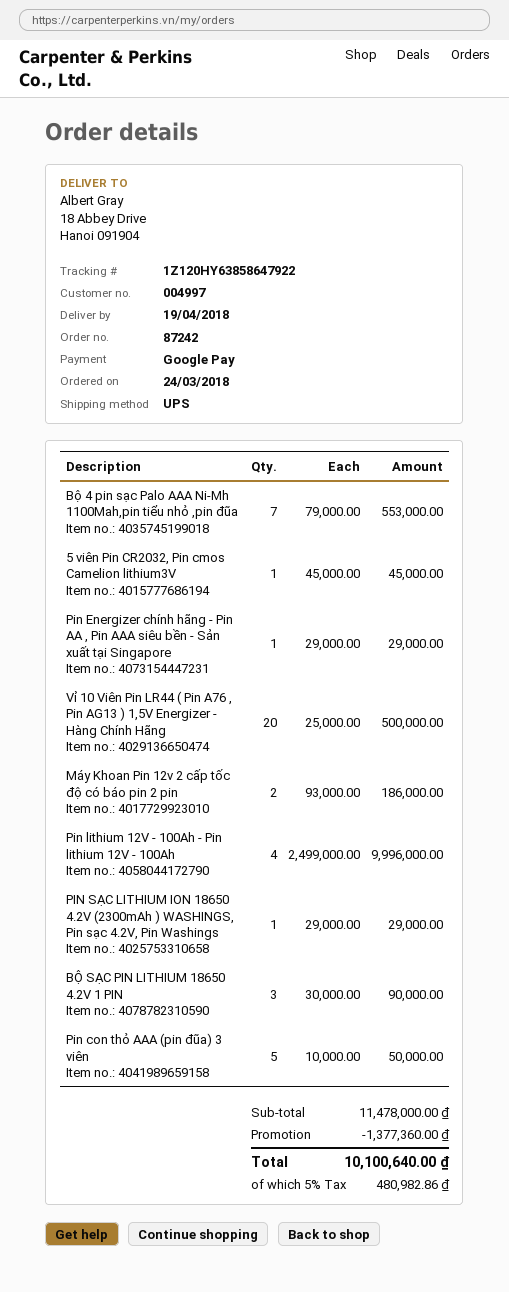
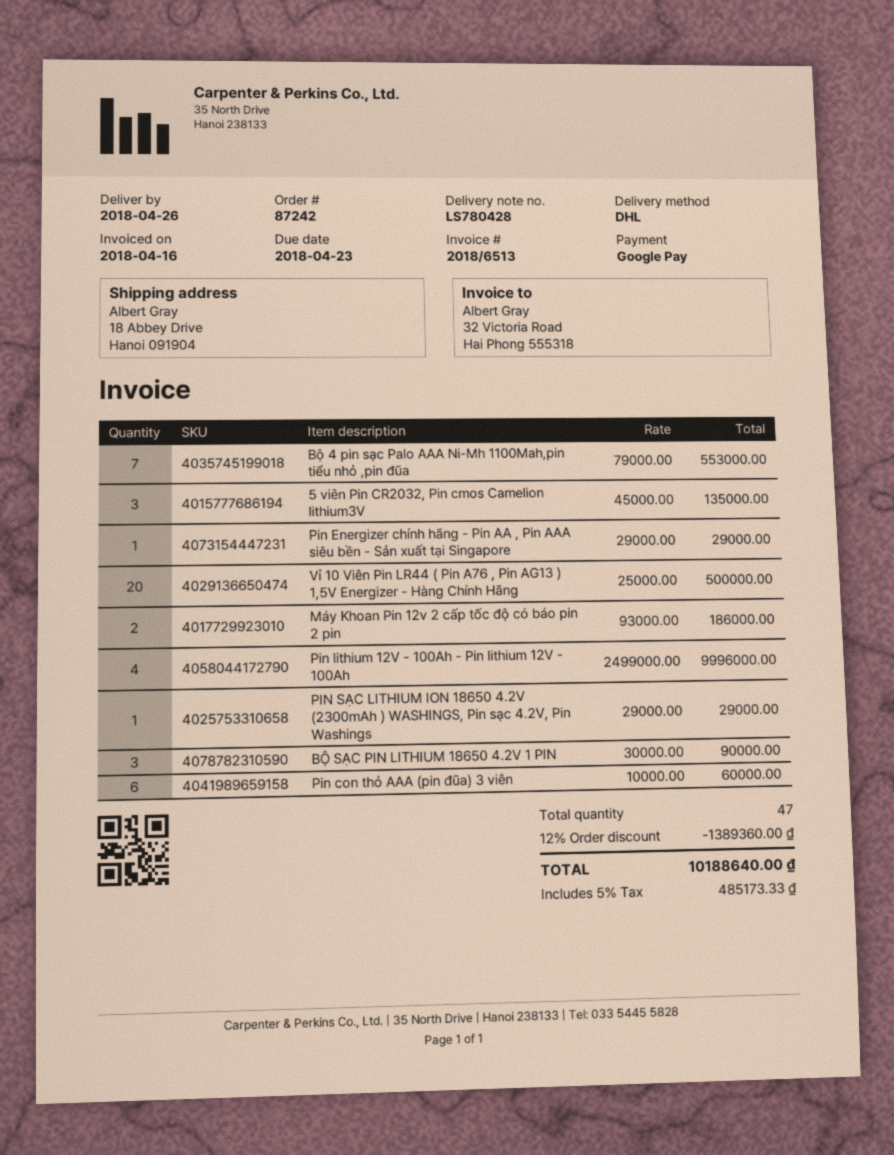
delivery date: 2018-04-19 -> 2018-04-26
shipping method: UPS -> DHL
5 viên Pin CR2032, Pin cmos Camelion lithium3V: 1 x 45000.00 = 45000.00 -> 3 x 45000.00 = 135000.00
Pin con thỏ AAA (pin đũa) 3 viên: 5 x 10000.00 = 50000.00 -> 6 x 10000.00 = 60000.00
discount: 1377360.00 -> 1389360.00
tax: 5% = 480982.86 -> 5% = 485173.33
total: 10100640.00 -> 10188640.00

